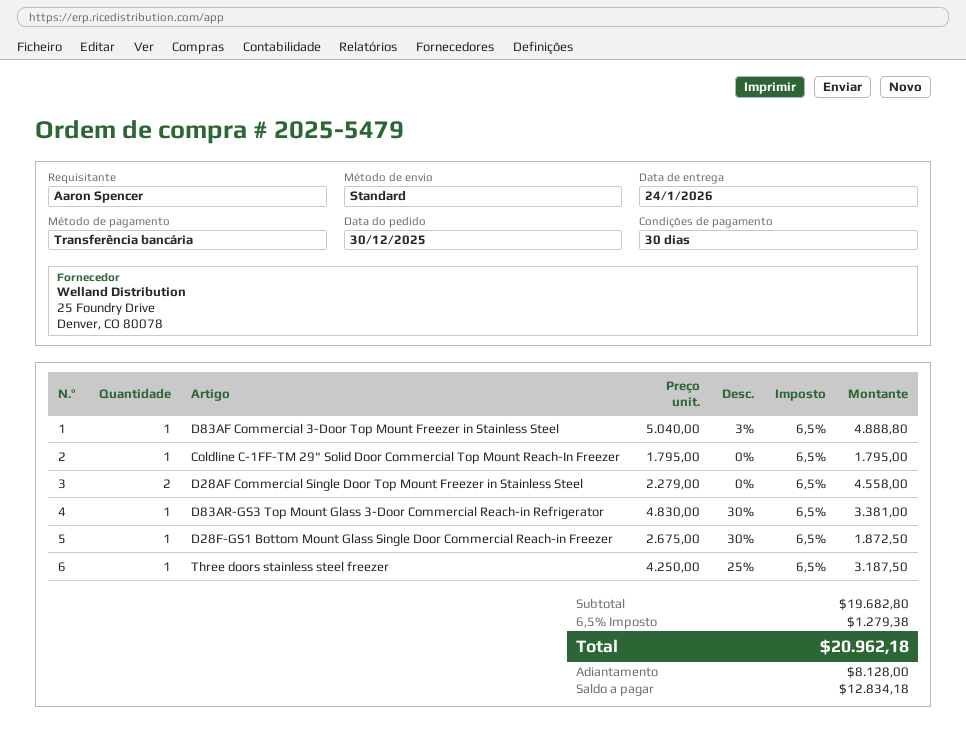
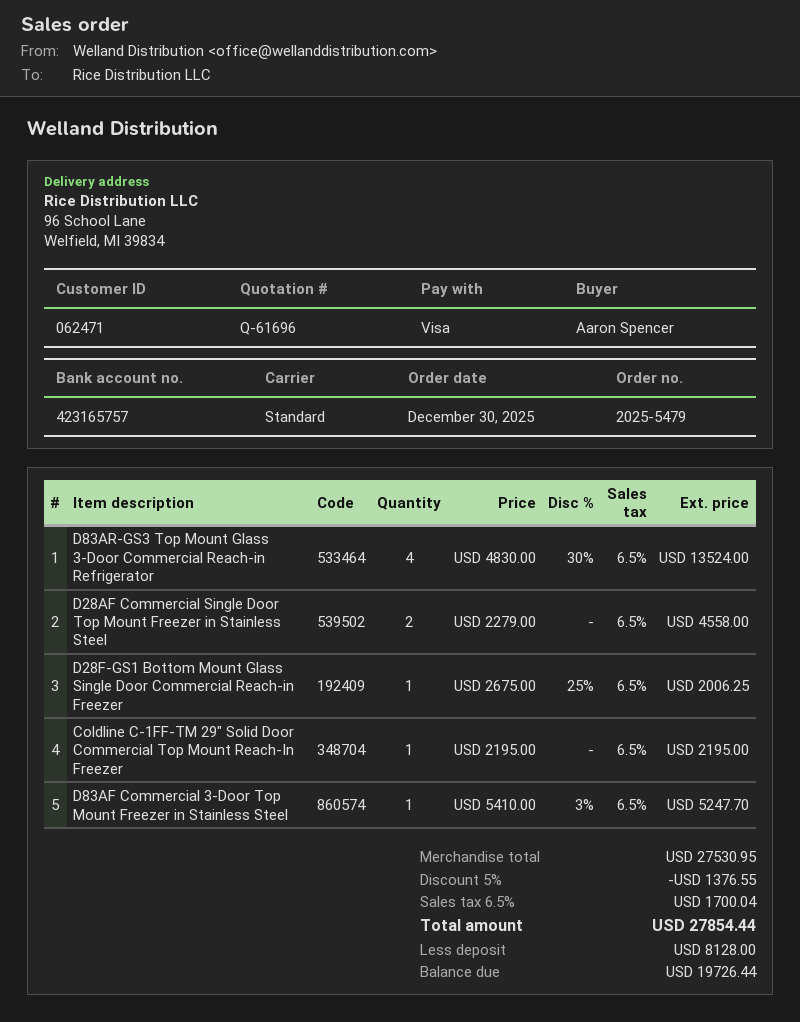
payment method: bank transfer -> Visa
D83AF Commercial 3-Door Top Mount Freezer in Stainless Steel: 1 x 5040.00 - 3% = 4888.80 -> 1 x 5410.00 - 3% = 5247.70
Coldline C-1FF-TM 29" Solid Door Commercial Top Mount Reach-In Freezer: 1 x 1795.00 = 1795.00 -> 1 x 2195.00 = 2195.00
D83AR-GS3 Top Mount Glass 3-Door Commercial Reach-in Refrigerator: 1 x 4830.00 - 30% = 3381.00 -> 4 x 4830.00 - 30% = 13524.00
D28F-GS1 Bottom Mount Glass Single Door Commercial Reach-in Freezer: 1 x 2675.00 - 30% = 1872.50 -> 1 x 2675.00 - 25% = 2006.25
Three doors stainless steel freezer: 1 x 4250.00 - 25% = 3187.50 -> none
subtotal: 19682.80 -> 27530.95
discount: none -> 5% = 1376.55
tax: 6.5% = 1279.38 -> 6.5% = 1700.04
total: 20962.18 -> 27854.44
balance: 12834.18 -> 19726.44

